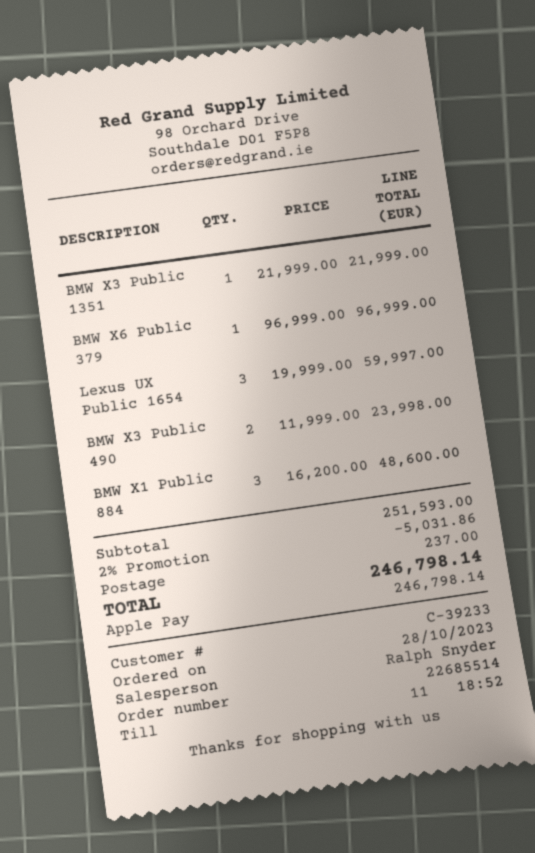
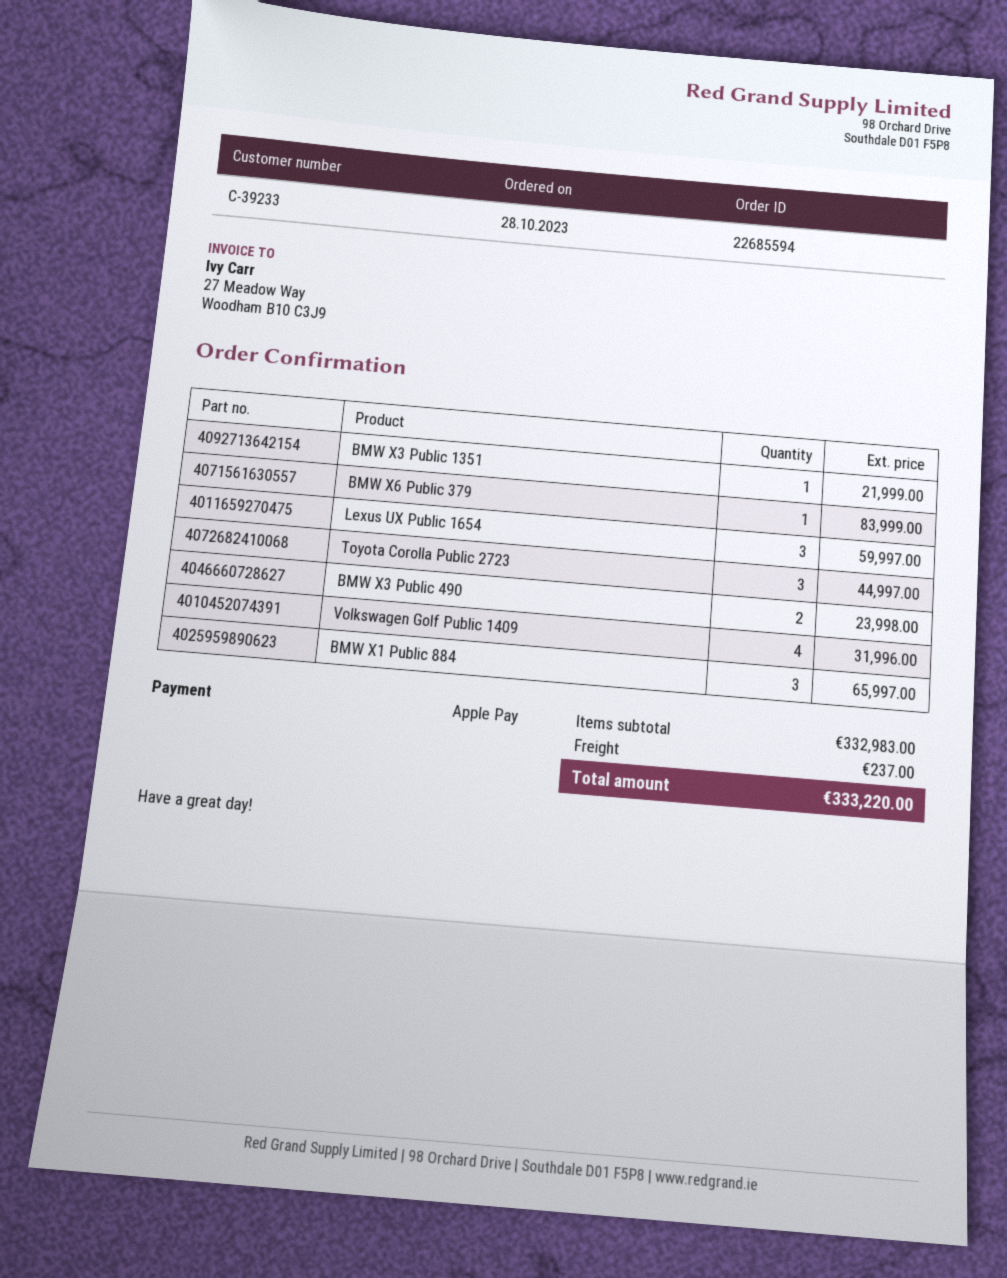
order number: 22685514 -> 22685594
BMW X6 Public 379: 1 for 96999.00 -> 1 for 83999.00
BMW X1 Public 884: 3 for 48600.00 -> 3 for 65997.00
Toyota Corolla Public 2723: none -> 3 for 44997.00
Volkswagen Golf Public 1409: none -> 4 for 31996.00
subtotal: 251593.00 -> 332983.00
discount: 2% = 5031.86 -> none
total: 246798.14 -> 333220.00

